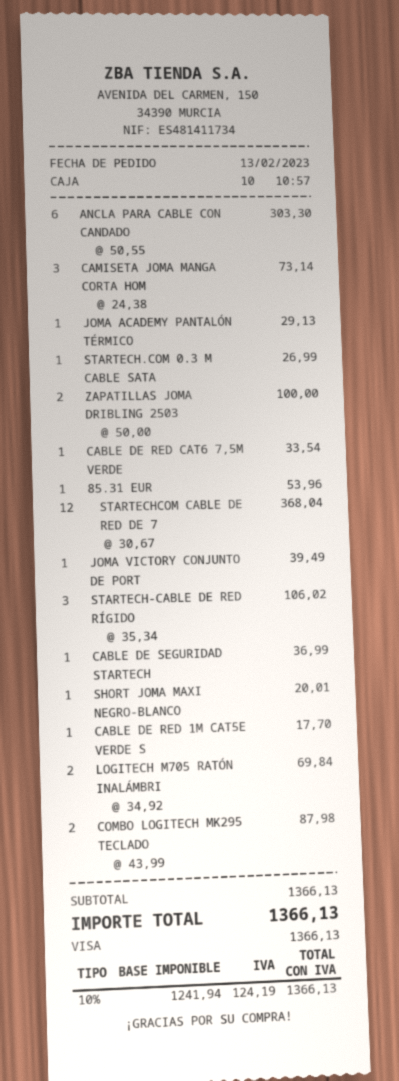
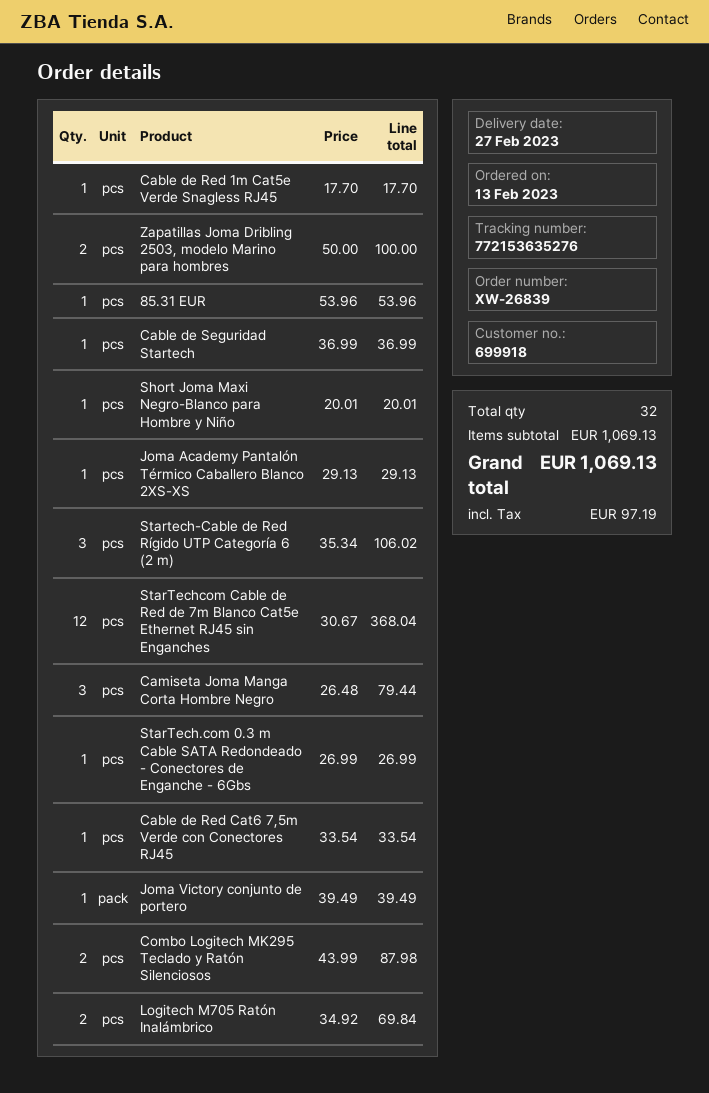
ANCLA PARA CABLE CON CANDADO: 6 x 50.55 = 303.30 -> none
CAMISETA JOMA MANGA CORTA HOM: 3 x 24.38 = 73.14 -> 3 x 26.48 = 79.44
subtotal: 1366.13 -> 1069.13
tax: 124.19 -> 97.19
total: 1366.13 -> 1069.13

